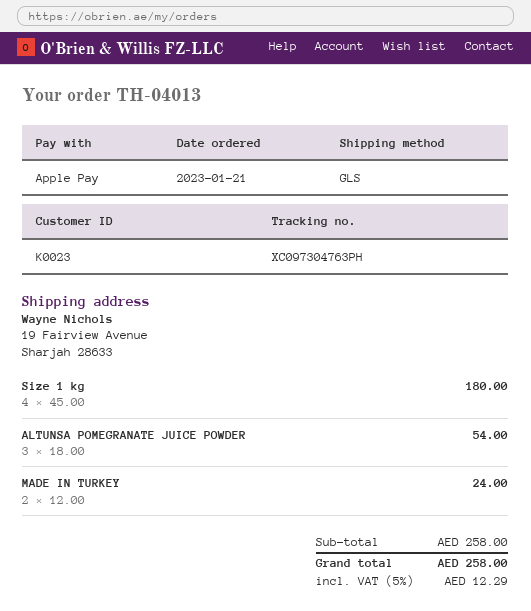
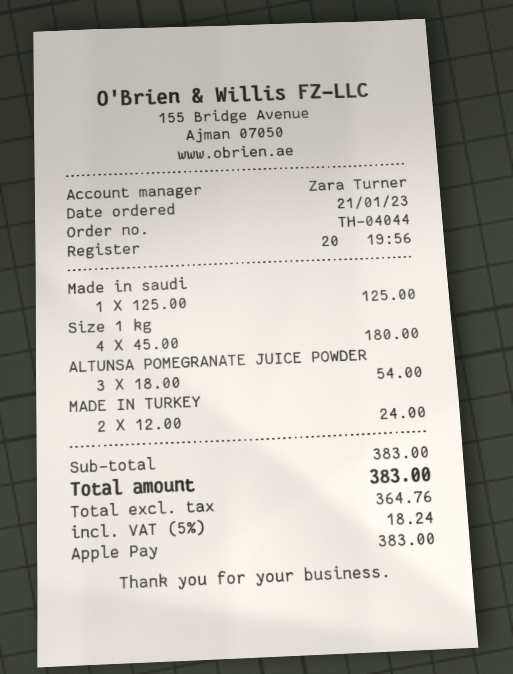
order number: TH-04013 -> TH-04044
Made in saudi: none -> 1 x 125.00 = 125.00
subtotal: 258.00 -> 383.00
tax: 5% = 12.29 -> 5% = 18.24
total: 258.00 -> 383.00

